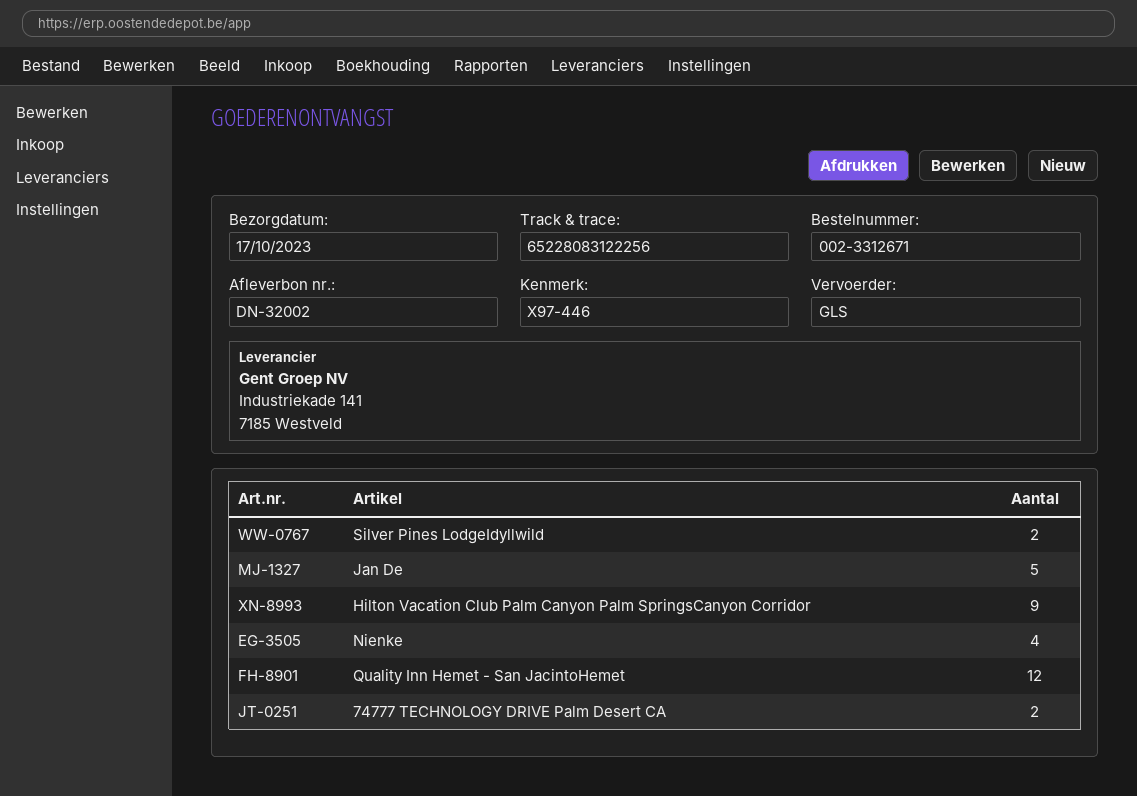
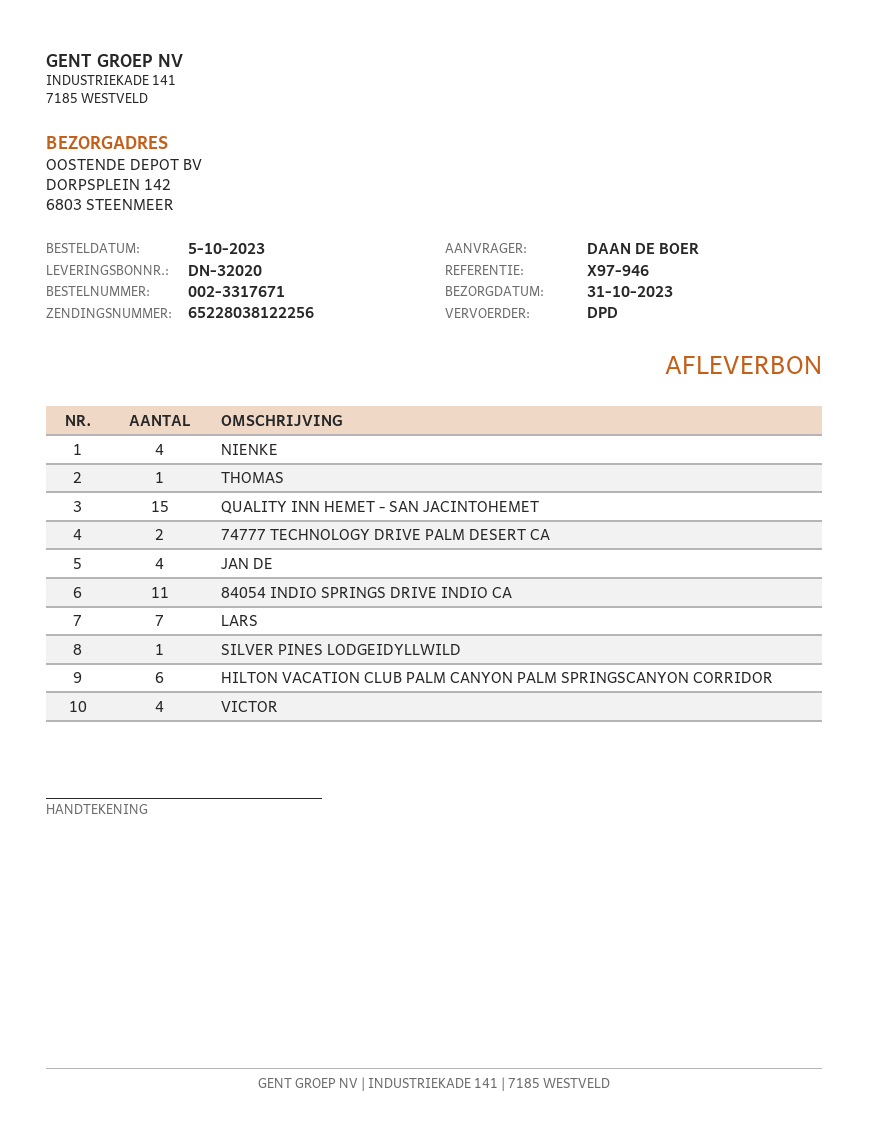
order number: 002-3312671 -> 002-3317671
delivery note number: DN-32002 -> DN-32020
delivery date: 2023-10-17 -> 2023-10-31
reference: X97-446 -> X97-946
shipping method: GLS -> DPD
tracking number: 65228083122256 -> 65228038122256
Silver Pines LodgeIdyllwild: 2 -> 1
Jan De: 5 -> 4
Hilton Vacation Club Palm Canyon Palm SpringsCanyon Corridor: 9 -> 6
Quality Inn Hemet - San JacintoHemet: 12 -> 15
THOMAS: none -> 1
84054 INDIO SPRINGS DRIVE INDIO CA: none -> 11
LARS: none -> 7
VICTOR: none -> 4

